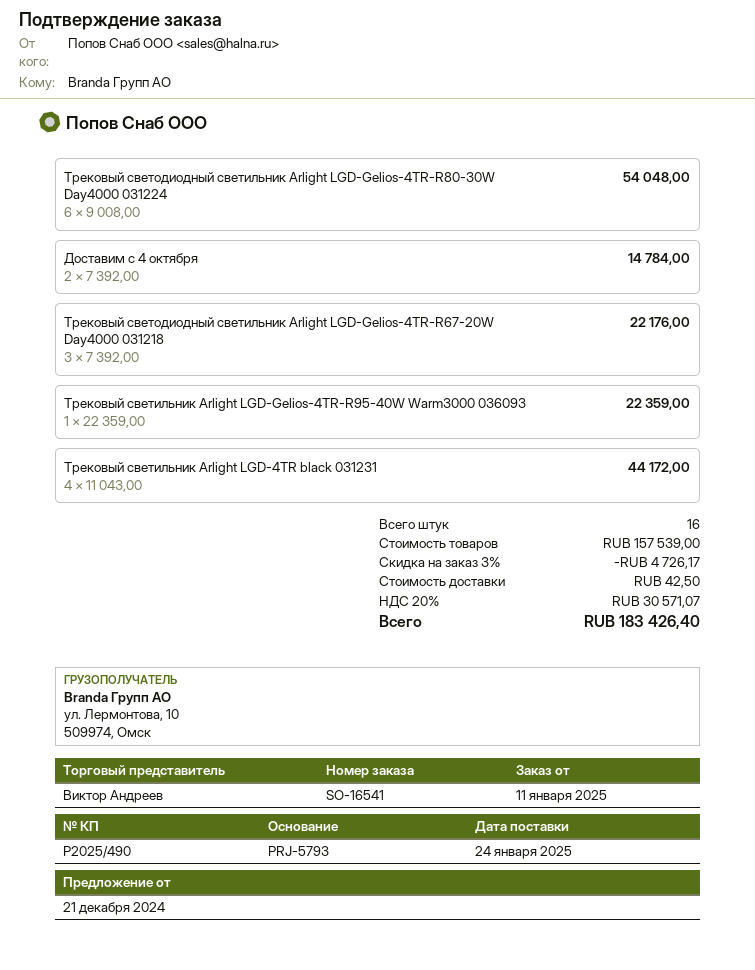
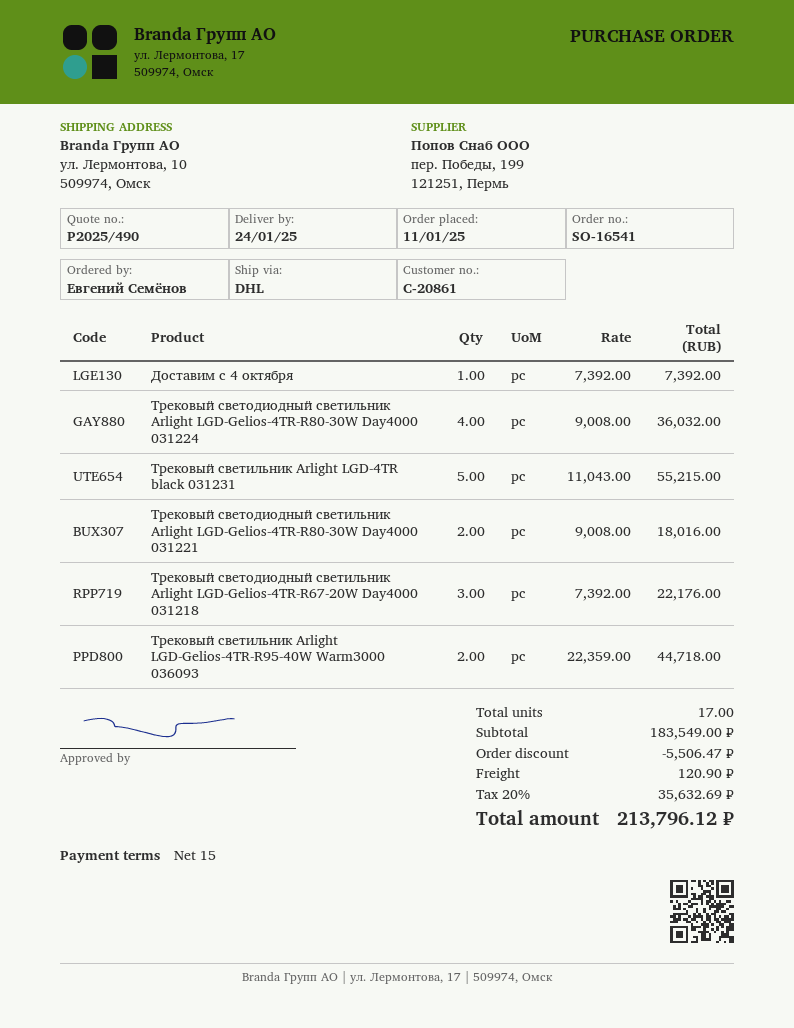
Трековый светодиодный светильник Arlight LGD-Gelios-4TR-R80-30W Day4000 031224: 6 x 9008.00 = 54048.00 -> 4 x 9008.00 = 36032.00
Доставим с 4 октября: 2 x 7392.00 = 14784.00 -> 1 x 7392.00 = 7392.00
Трековый светильник Arlight LGD-Gelios-4TR-R95-40W Warm3000 036093: 1 x 22359.00 = 22359.00 -> 2 x 22359.00 = 44718.00
Трековый светильник Arlight LGD-4TR black 031231: 4 x 11043.00 = 44172.00 -> 5 x 11043.00 = 55215.00
Трековый светодиодный светильник Arlight LGD-Gelios-4TR-R80-30W Day4000 031221: none -> 2 x 9008.00 = 18016.00
total quantity: 16 -> 17
subtotal: 157539.00 -> 183549.00
discount: 4726.17 -> 5506.47
shipping: 42.50 -> 120.90
tax: 20% = 30571.07 -> 20% = 35632.69
total: 183426.40 -> 213796.12

